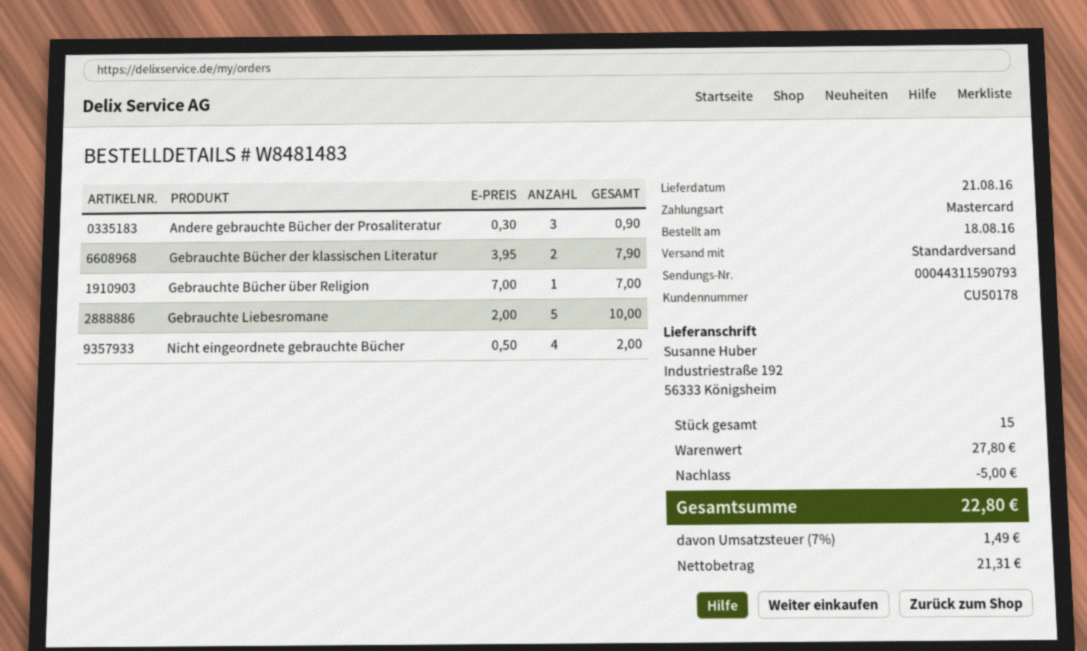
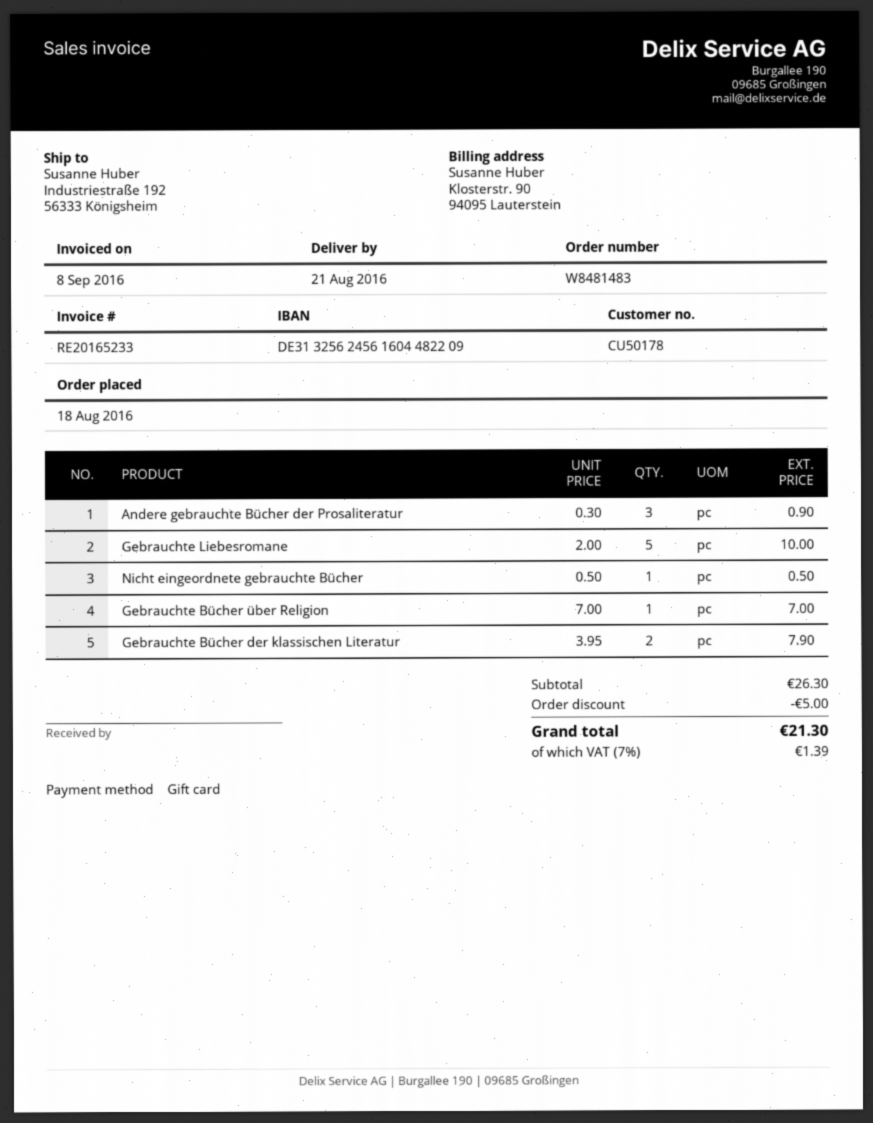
payment method: Mastercard -> gift card
Nicht eingeordnete gebrauchte Bücher: 4 x 0.50 = 2.00 -> 1 x 0.50 = 0.50
subtotal: 27.80 -> 26.30
tax: 7% = 1.49 -> 7% = 1.39
total: 22.80 -> 21.30

